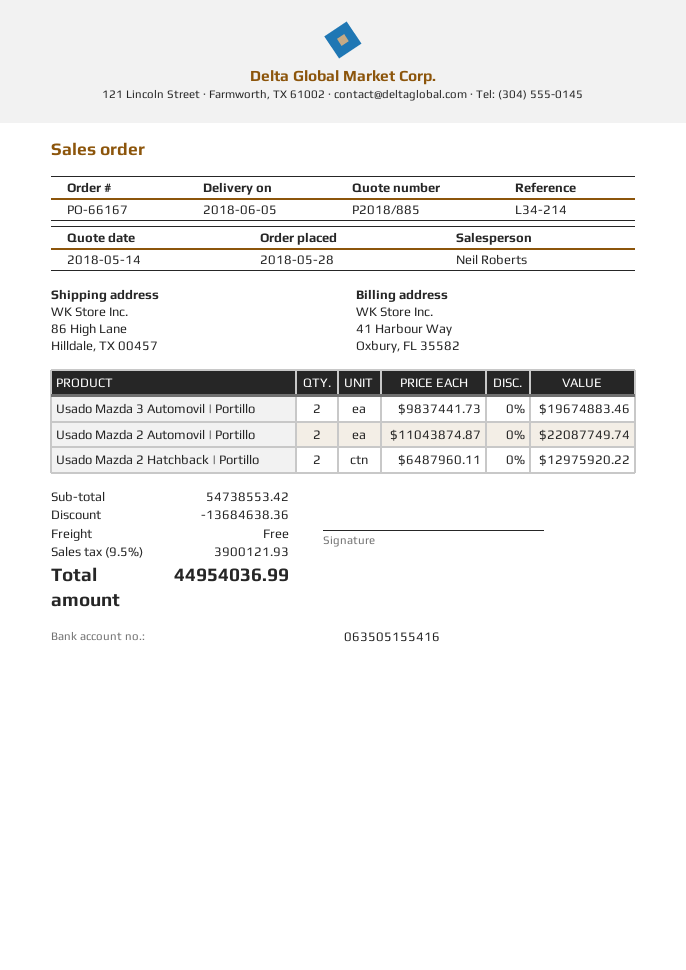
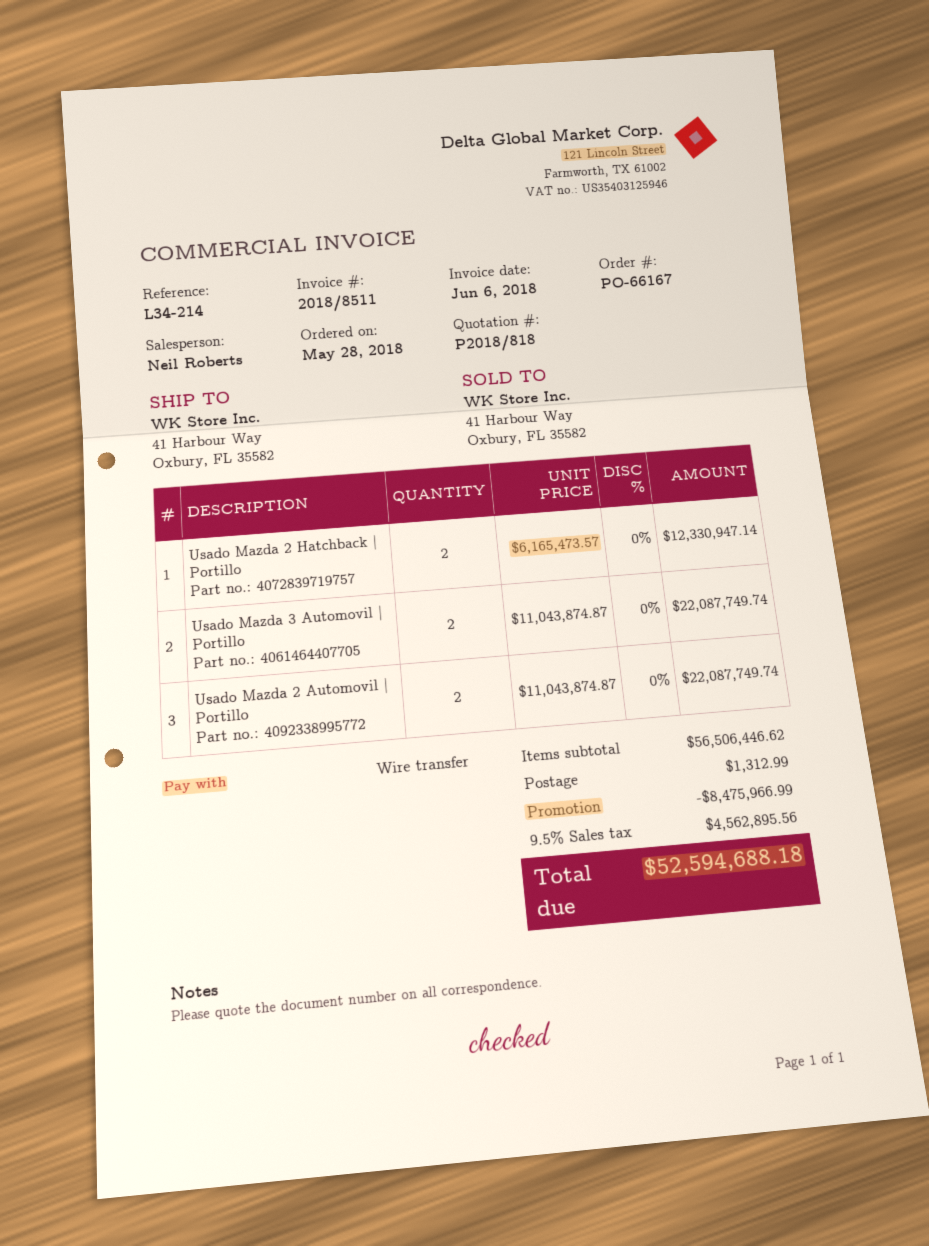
quote number: P2018/885 -> P2018/818
ship to: 86 High Lane, Hilldale, TX 00457 -> 41 Harbour Way, Oxbury, FL 35582
Usado Mazda 3 Automovil | Portillo: 2 x 9837441.73 = 19674883.46 -> 2 x 11043874.87 = 22087749.74
Usado Mazda 2 Hatchback | Portillo: 2 x 6487960.11 = 12975920.22 -> 2 x 6165473.57 = 12330947.14
subtotal: 54738553.42 -> 56506446.62
discount: 13684638.36 -> 8475966.99
shipping: 0.00 -> 1312.99
tax: 9.5% = 3900121.93 -> 9.5% = 4562895.56
total: 44954036.99 -> 52594688.18

